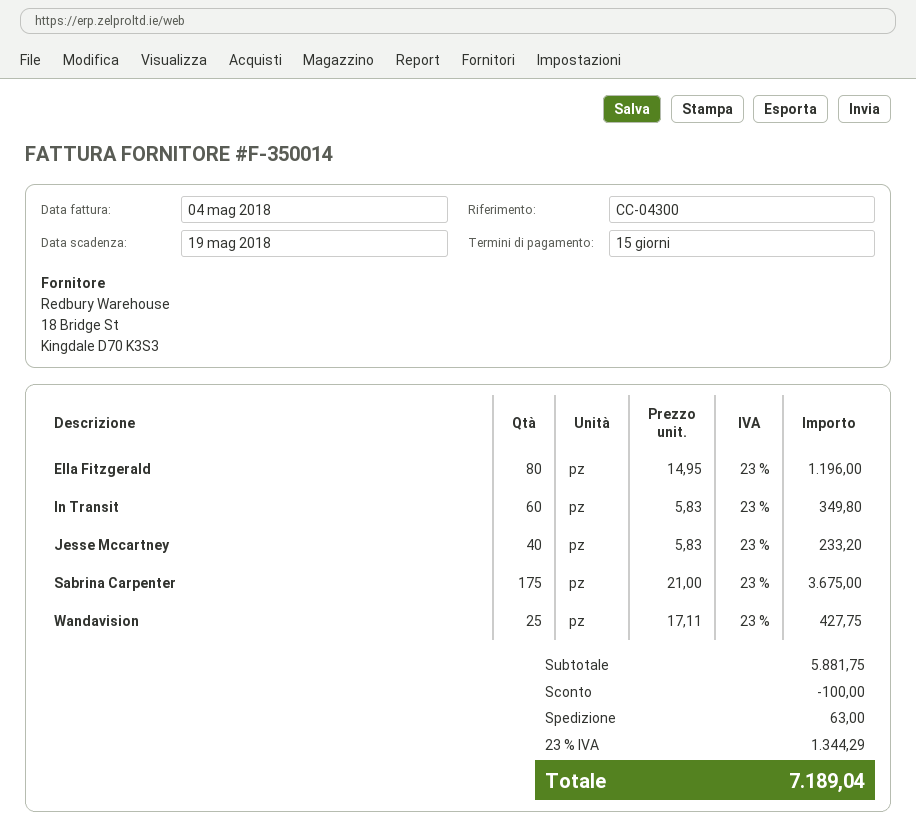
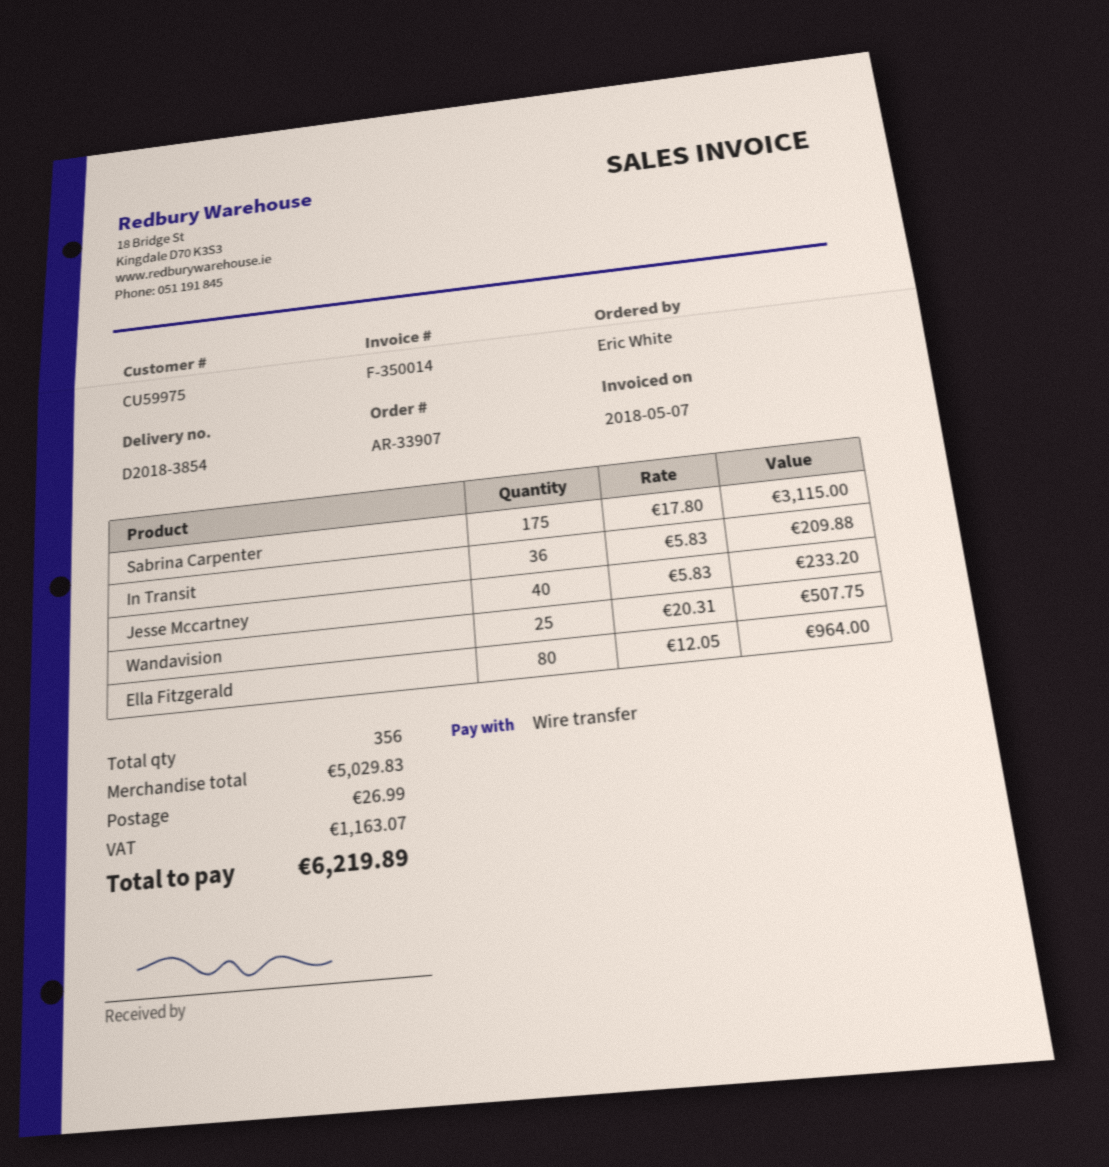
invoice date: 2018-05-04 -> 2018-05-07
Ella Fitzgerald: 80 x 14.95 = 1196.00 -> 80 x 12.05 = 964.00
In Transit: 60 x 5.83 = 349.80 -> 36 x 5.83 = 209.88
Sabrina Carpenter: 175 x 21.00 = 3675.00 -> 175 x 17.80 = 3115.00
Wandavision: 25 x 17.11 = 427.75 -> 25 x 20.31 = 507.75
subtotal: 5881.75 -> 5029.83
discount: 100.00 -> none
shipping: 63.00 -> 26.99
tax: 1344.29 -> 1163.07
total: 7189.04 -> 6219.89

